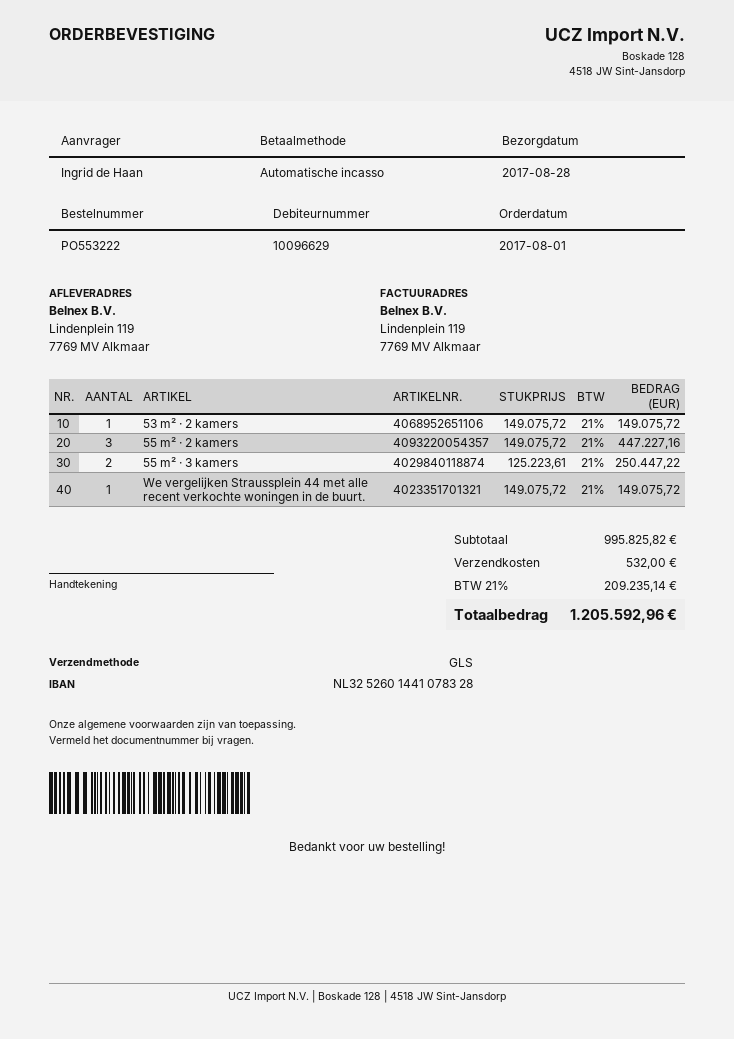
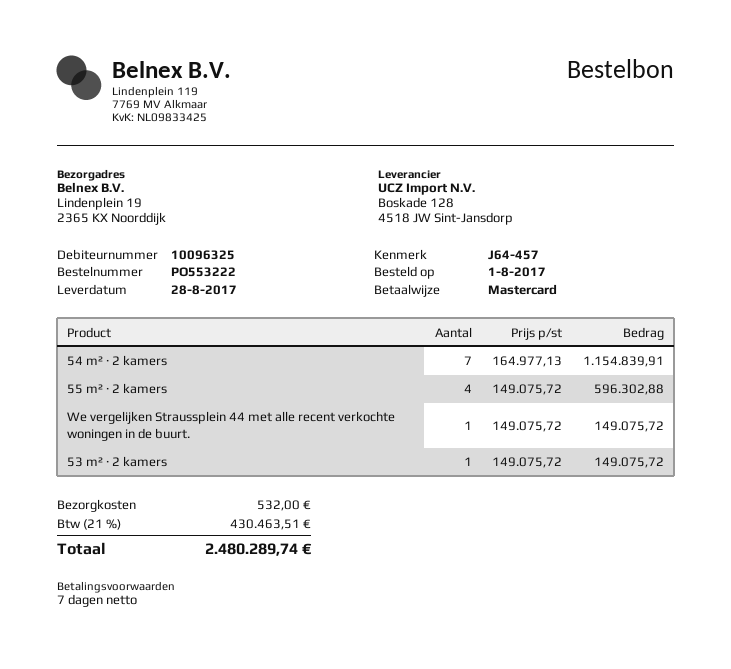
customer number: 10096629 -> 10096325
payment method: direct debit -> Mastercard
ship to: Lindenplein 119, 7769 MV Alkmaar -> Lindenplein 19, 2365 KX Noorddijk
55 m² · 2 kamers: 3 x 149075.72 = 447227.16 -> 4 x 149075.72 = 596302.88
55 m² · 3 kamers: 2 x 125223.61 = 250447.22 -> none
54 m² · 2 kamers: none -> 7 x 164977.13 = 1154839.91
tax: 21% = 209235.14 -> 21% = 430463.51
total: 1205592.96 -> 2480289.74

